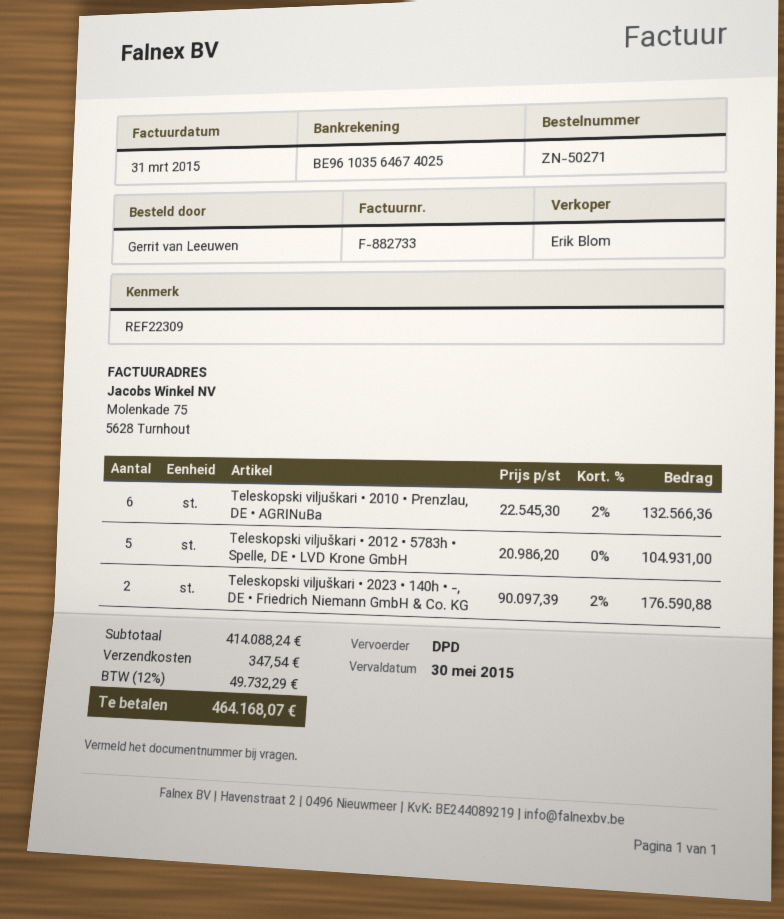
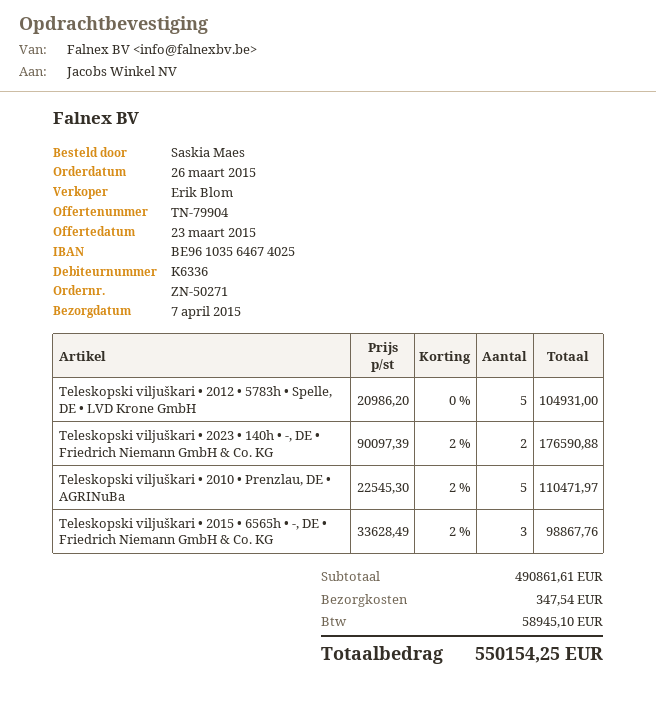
ordered by: Gerrit van Leeuwen -> Saskia Maes
Teleskopski viljuškari • 2010 • Prenzlau, DE • AGRINuBa: 6 x 22545.30 - 2% = 132566.36 -> 5 x 22545.30 - 2% = 110471.97
Teleskopski viljuškari • 2015 • 6565h • -, DE • Friedrich Niemann GmbH & Co. KG: none -> 3 x 33628.49 - 2% = 98867.76
subtotal: 414088.24 -> 490861.61
tax: 49732.29 -> 58945.10
total: 464168.07 -> 550154.25

